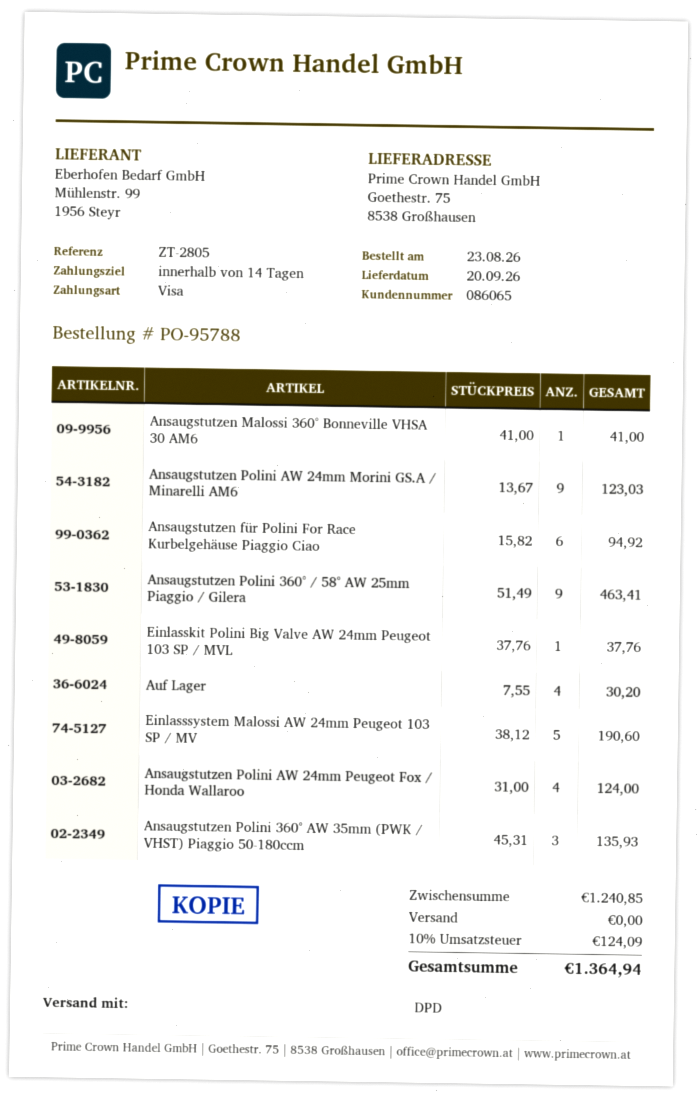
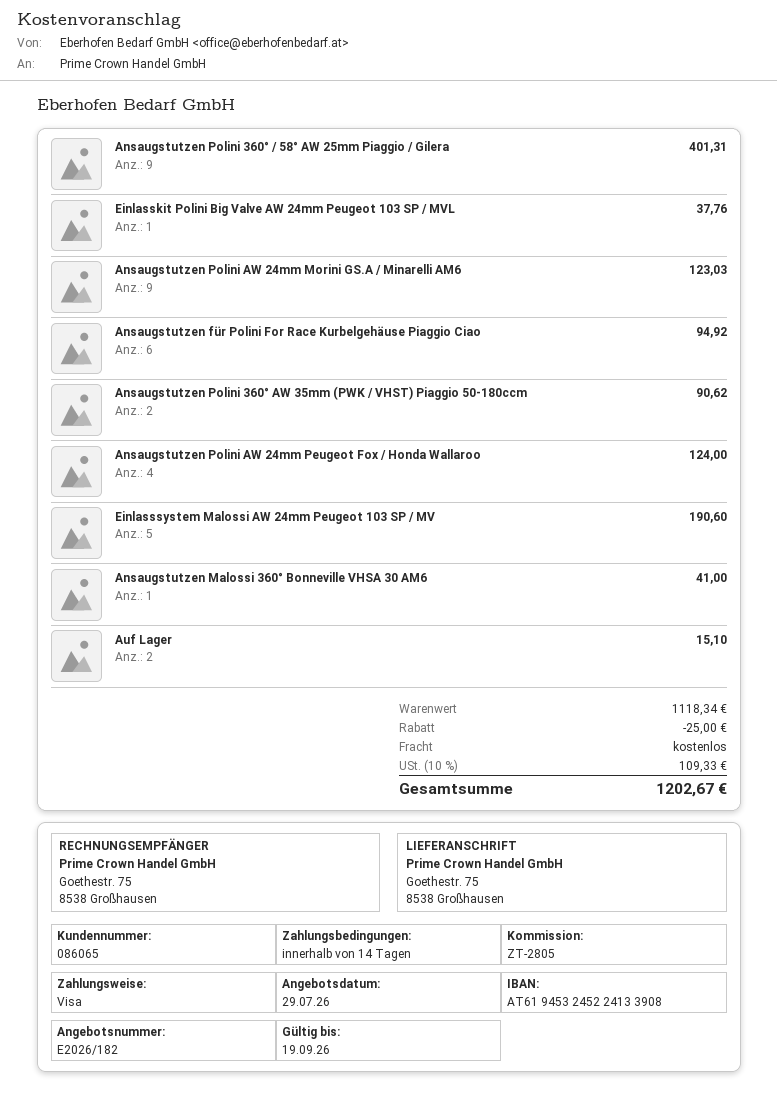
Ansaugstutzen Polini 360° / 58° AW 25mm Piaggio / Gilera: 9 for 463.41 -> 9 for 401.31
Auf Lager: 4 for 30.20 -> 2 for 15.10
Ansaugstutzen Polini 360° AW 35mm (PWK / VHST) Piaggio 50-180ccm: 3 for 135.93 -> 2 for 90.62
subtotal: 1240.85 -> 1118.34
discount: none -> 25.00
tax: 10% = 124.09 -> 10% = 109.33
total: 1364.94 -> 1202.67

